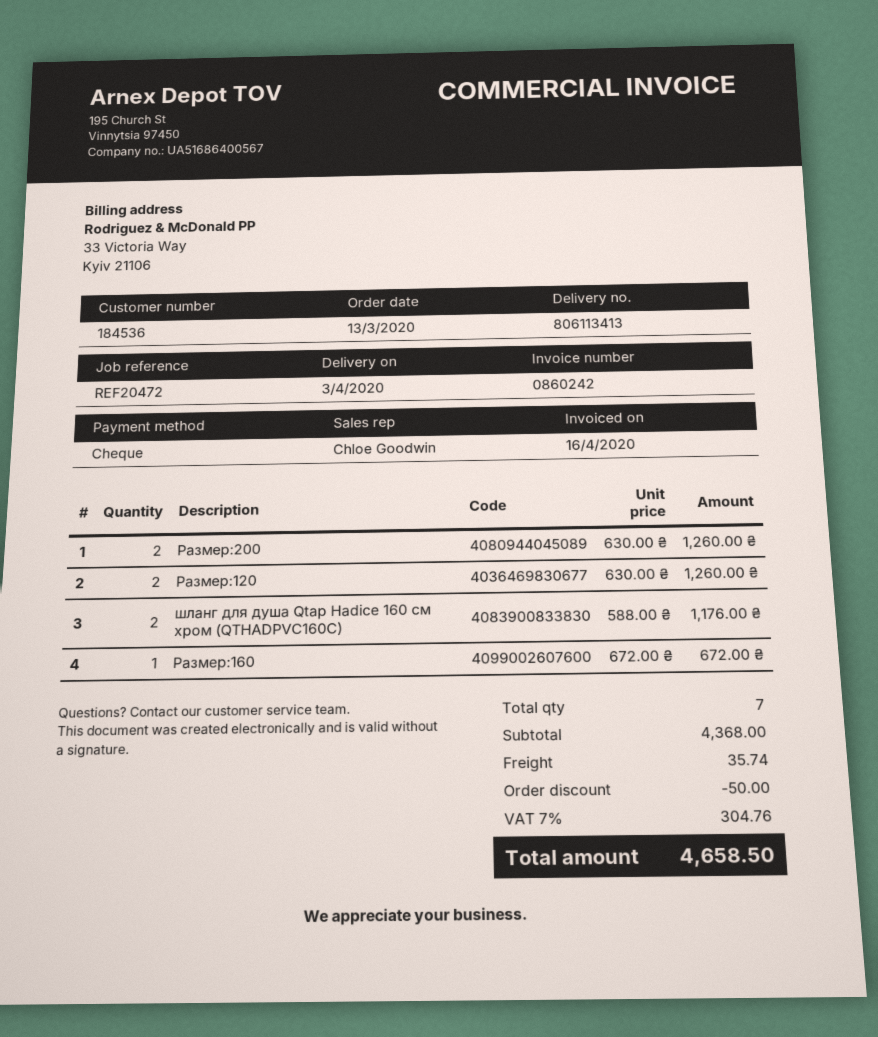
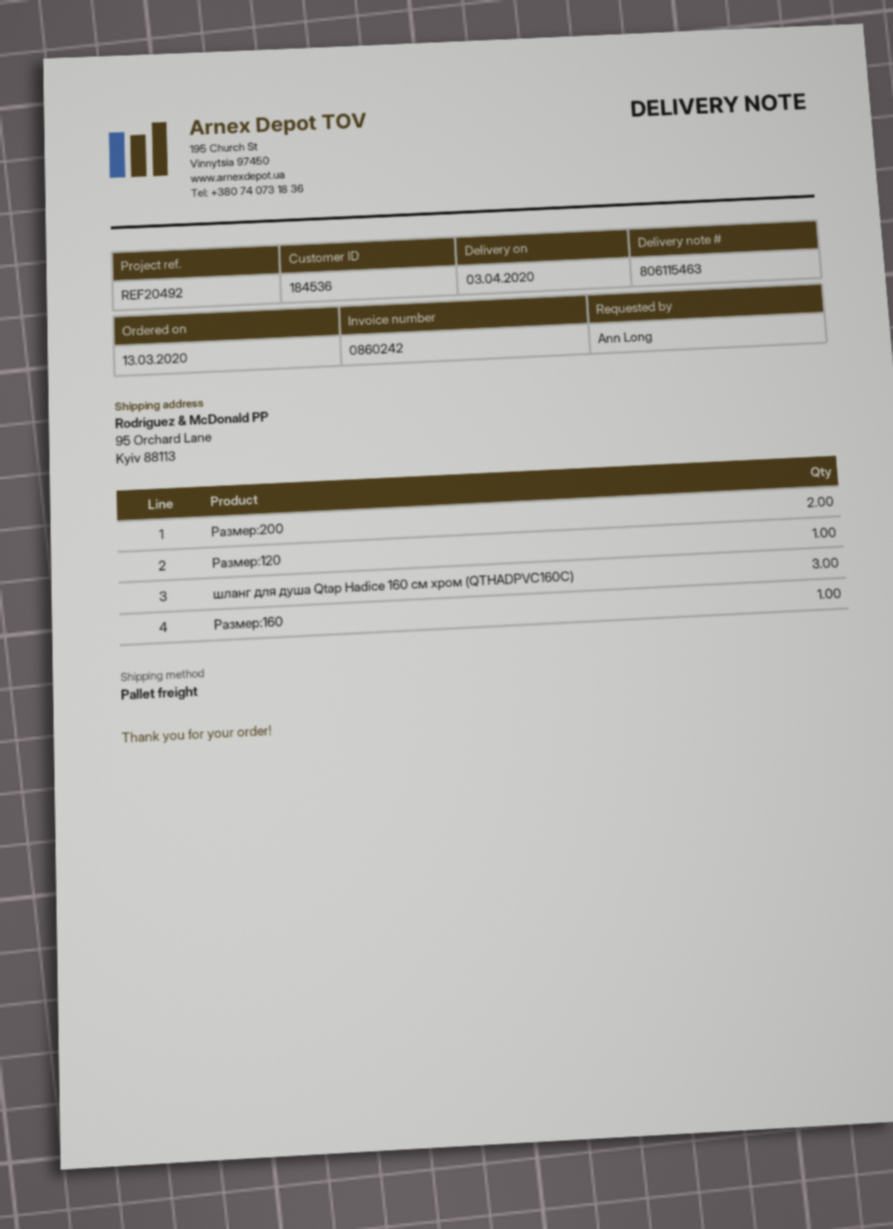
delivery note number: 806113413 -> 806115463
reference: REF20472 -> REF20492
Размер:120: 2 -> 1
шланг для душа Qtap Hadice 160 см хром (QTHADPVC160C): 2 -> 3

